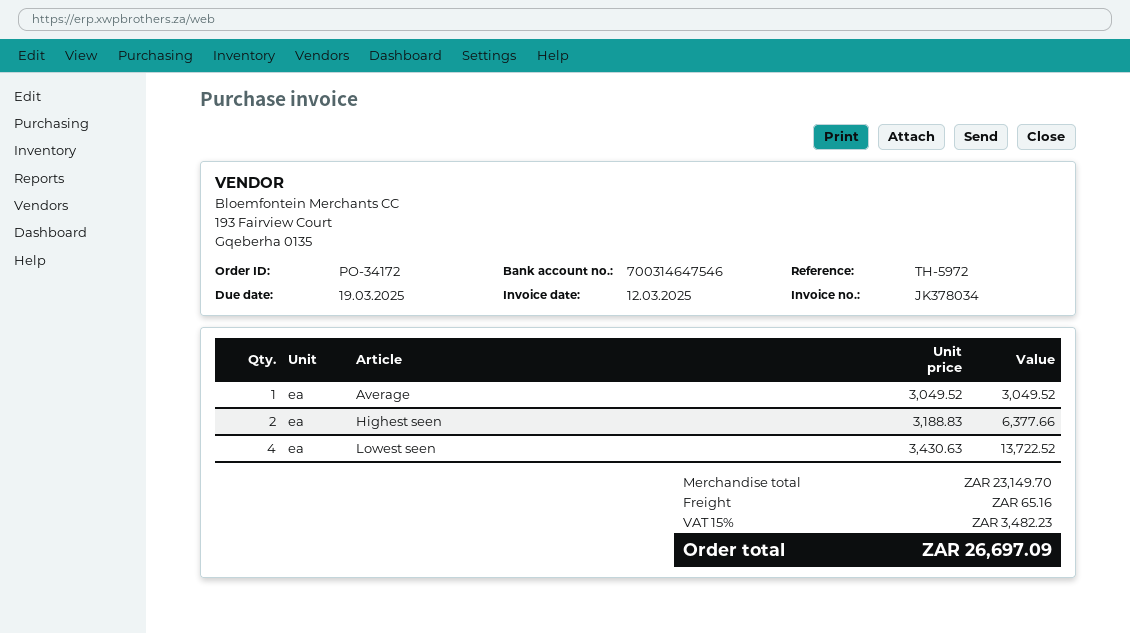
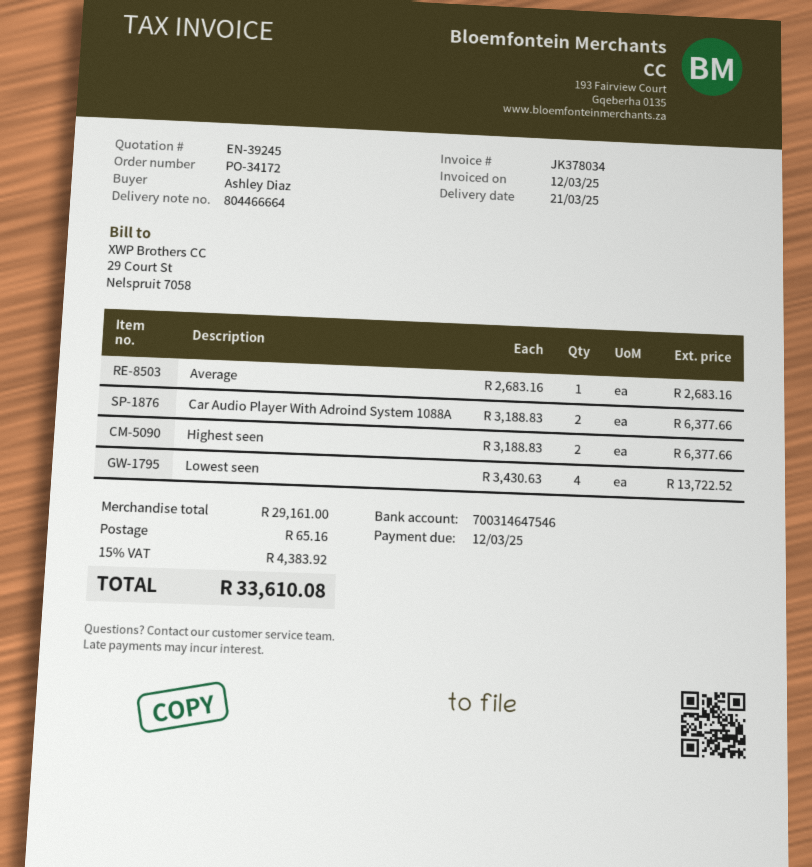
due date: 2025-03-19 -> 2025-03-12
Average: 1 x 3049.52 = 3049.52 -> 1 x 2683.16 = 2683.16
Car Audio Player With Adroind System 1088A: none -> 2 x 3188.83 = 6377.66
subtotal: 23149.70 -> 29161.00
tax: 15% = 3482.23 -> 15% = 4383.92
total: 26697.09 -> 33610.08

